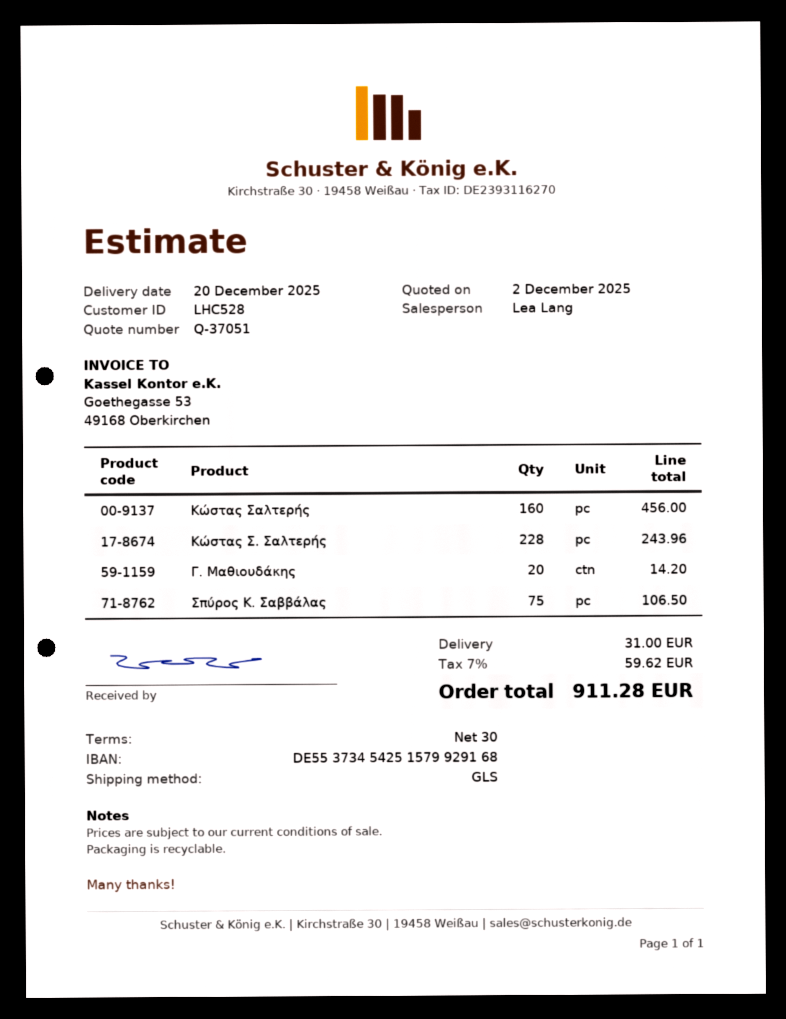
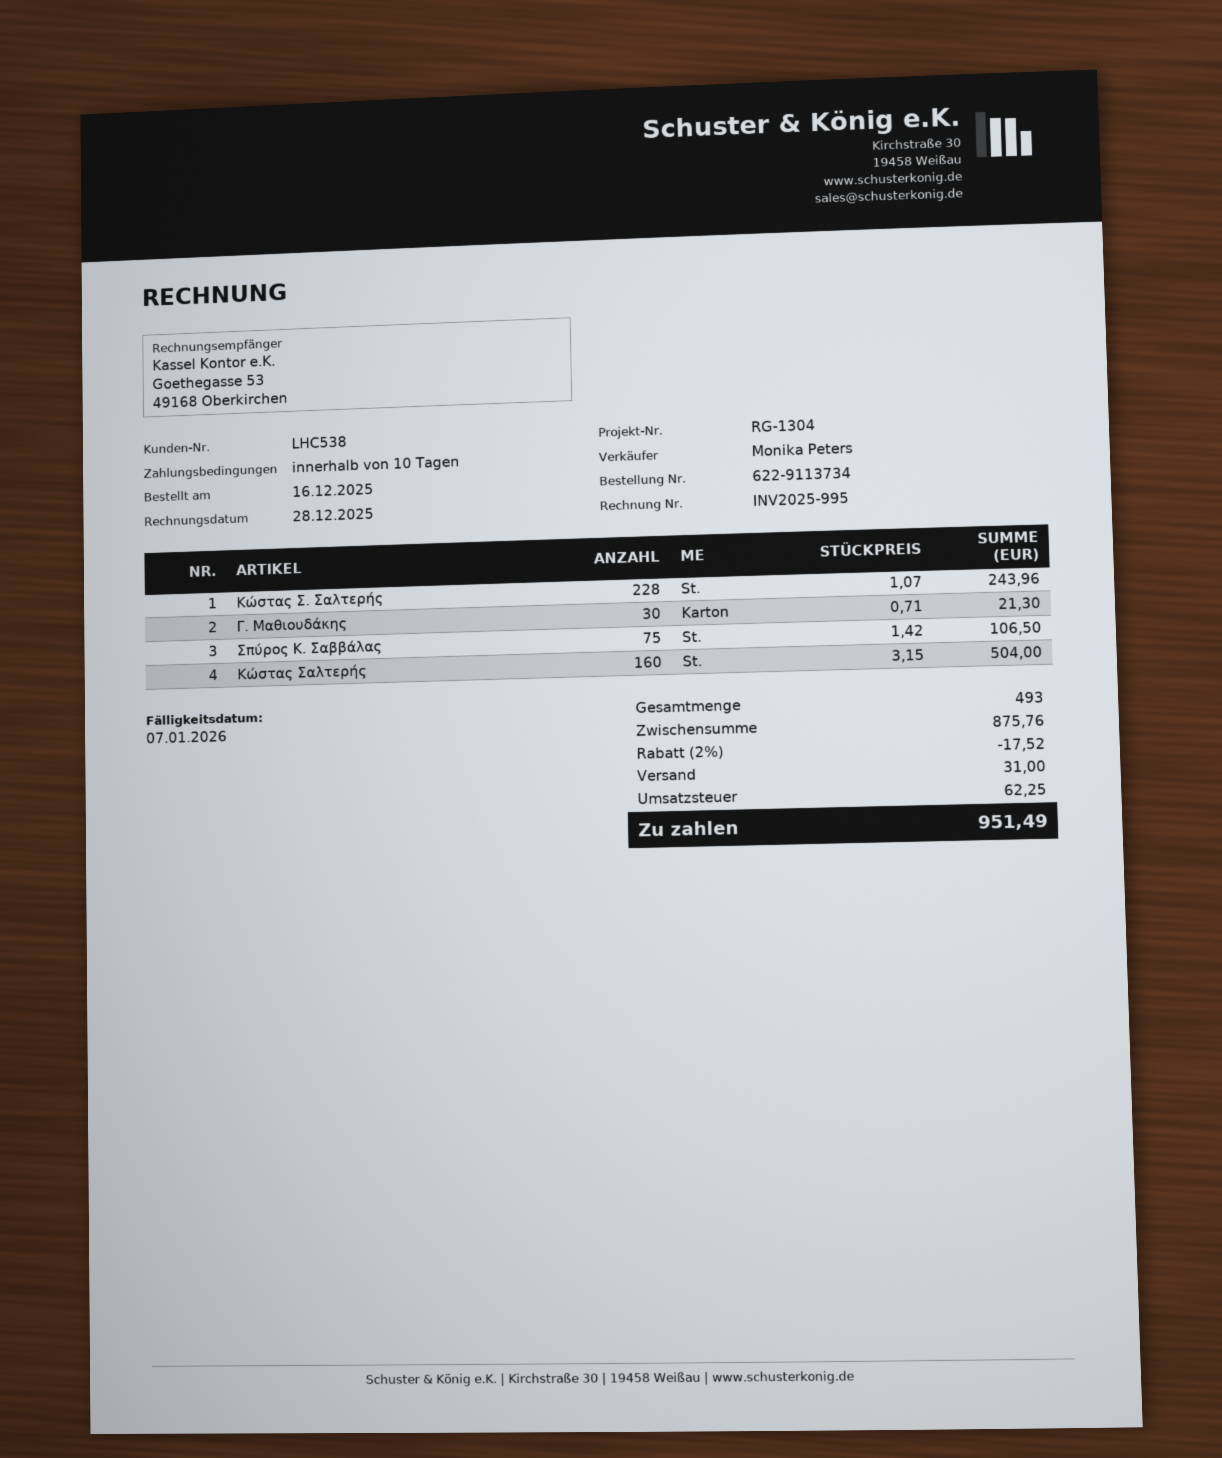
payment terms: 30 days -> 10 days
customer number: LHC528 -> LHC538
sales rep: Lea Lang -> Monika Peters
Κώστας Σαλτερής: 160 for 456.00 -> 160 for 504.00
Γ. Μαθιουδάκης: 20 for 14.20 -> 30 for 21.30
discount: none -> 2% = 17.52
tax: 59.62 -> 62.25
total: 911.28 -> 951.49

